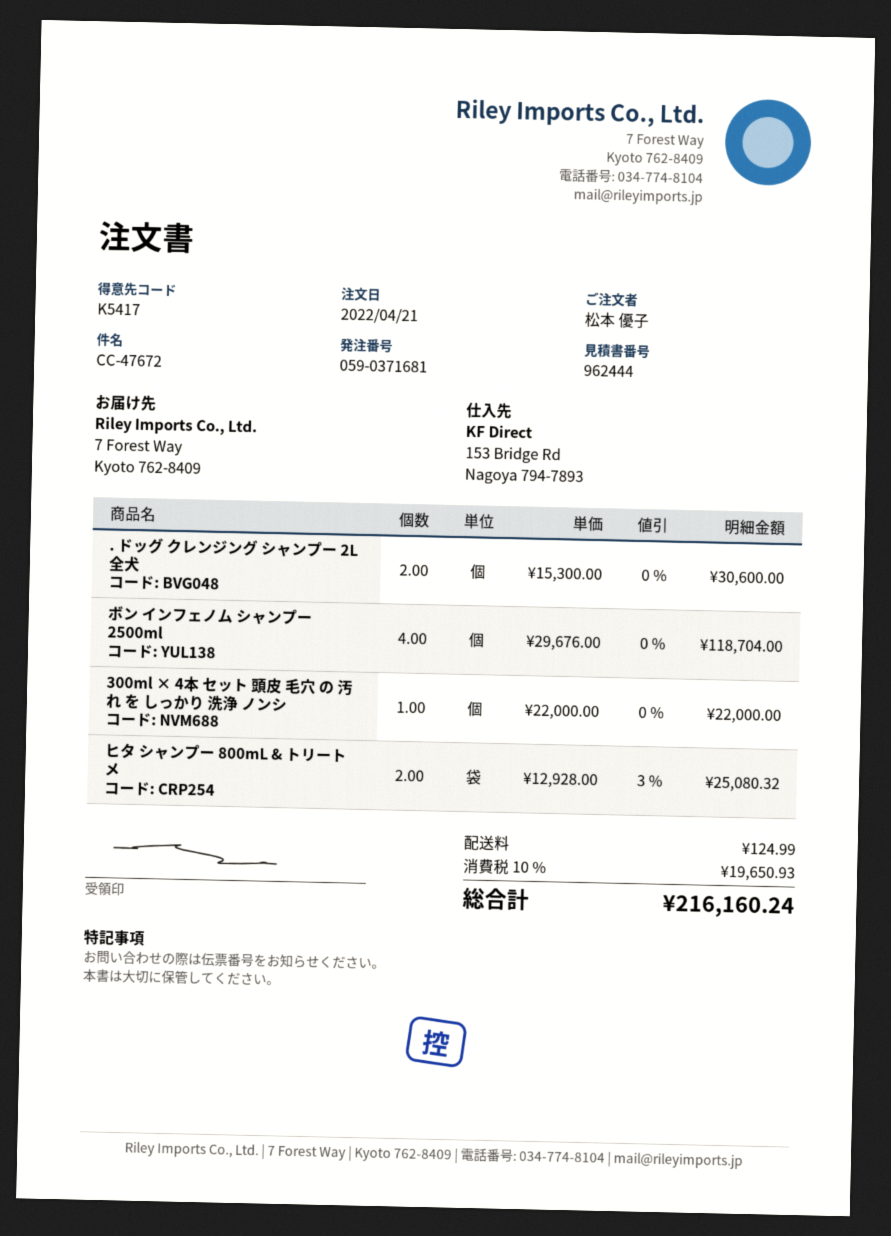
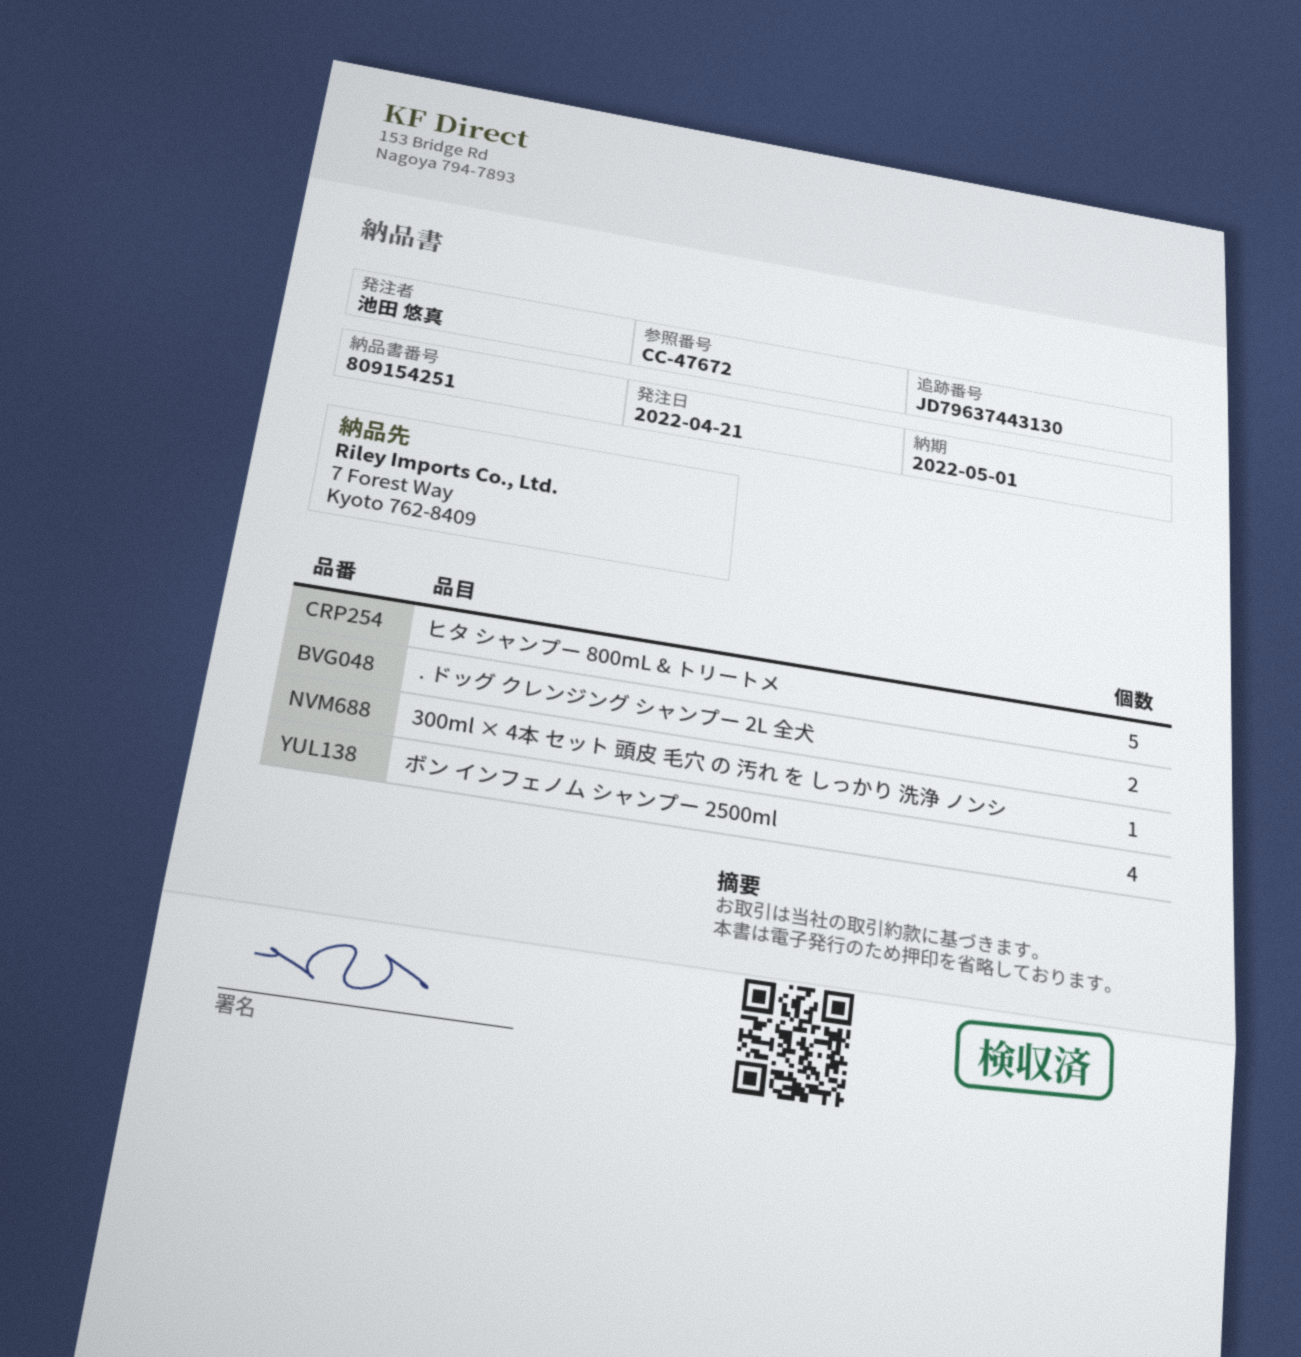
ordered by: 松本 優子 -> 池田 悠真
ヒタ シャンプー 800mL & トリートメ: 2 -> 5

